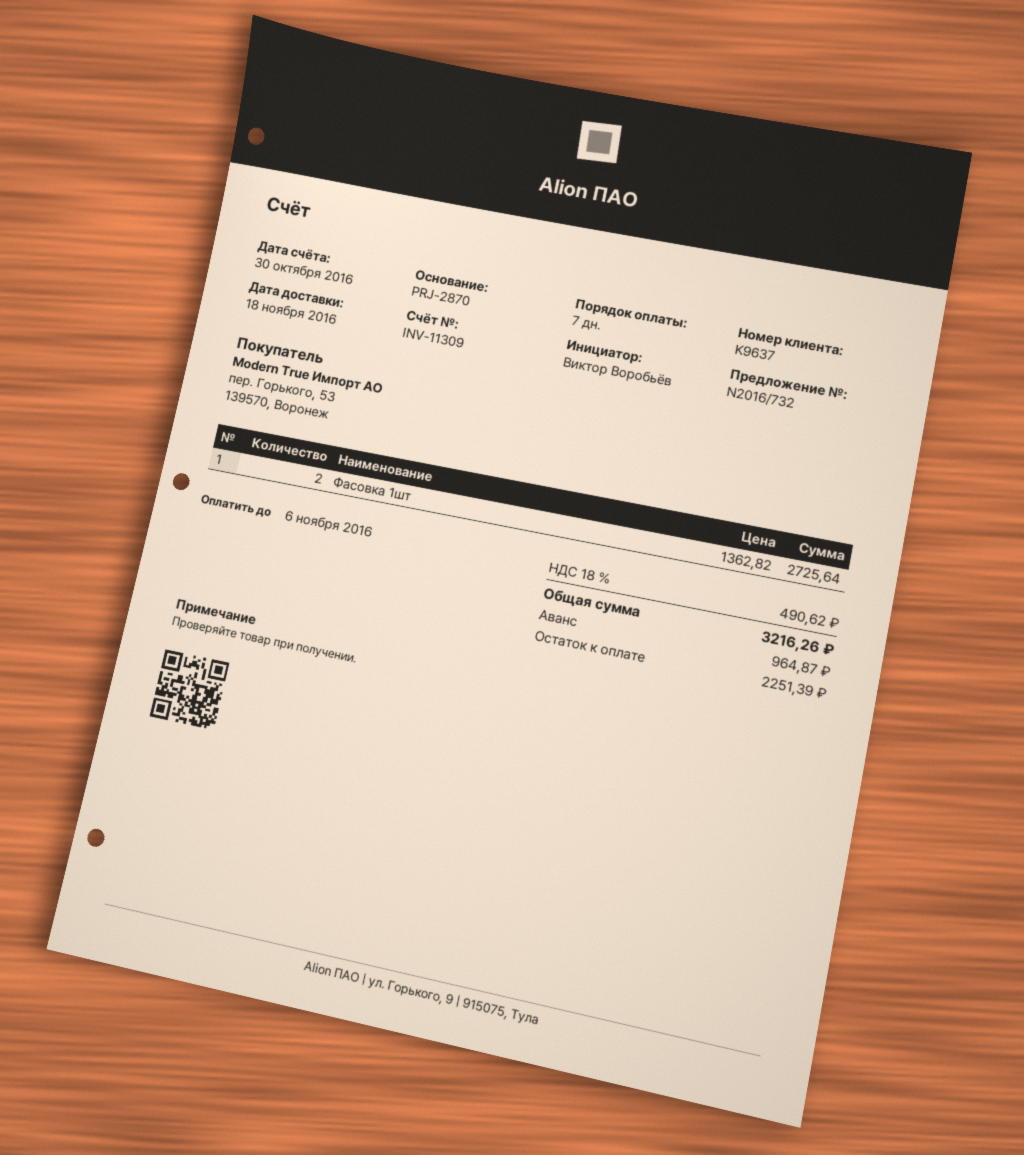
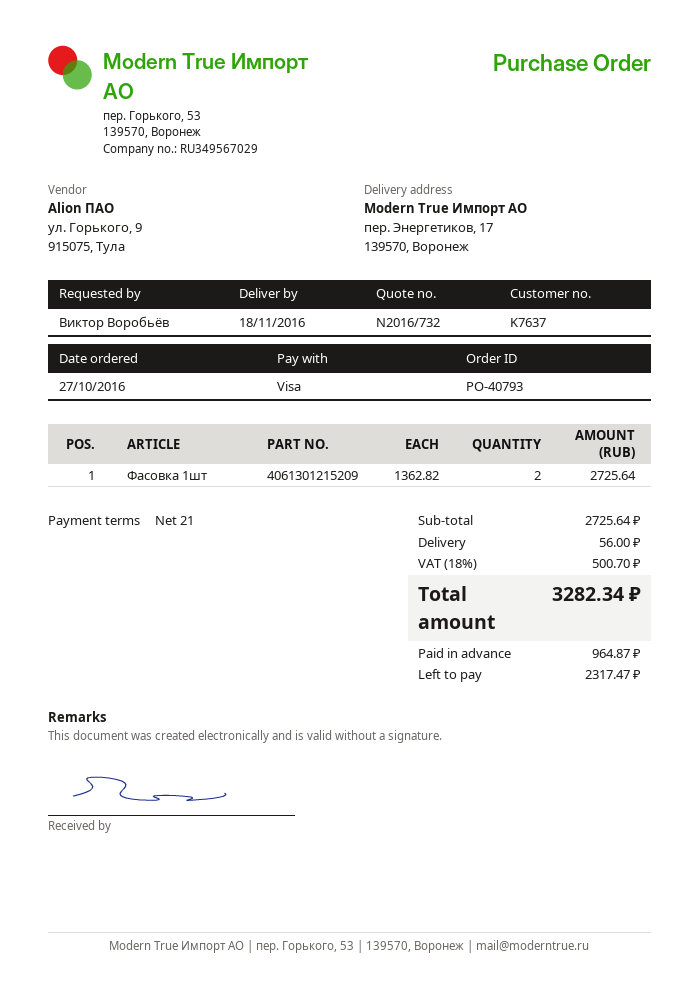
payment terms: 7 days -> 21 days
customer number: K9637 -> K7637
shipping: none -> 56.00
tax: 18% = 490.62 -> 18% = 500.70
total: 3216.26 -> 3282.34
balance: 2251.39 -> 2317.47

